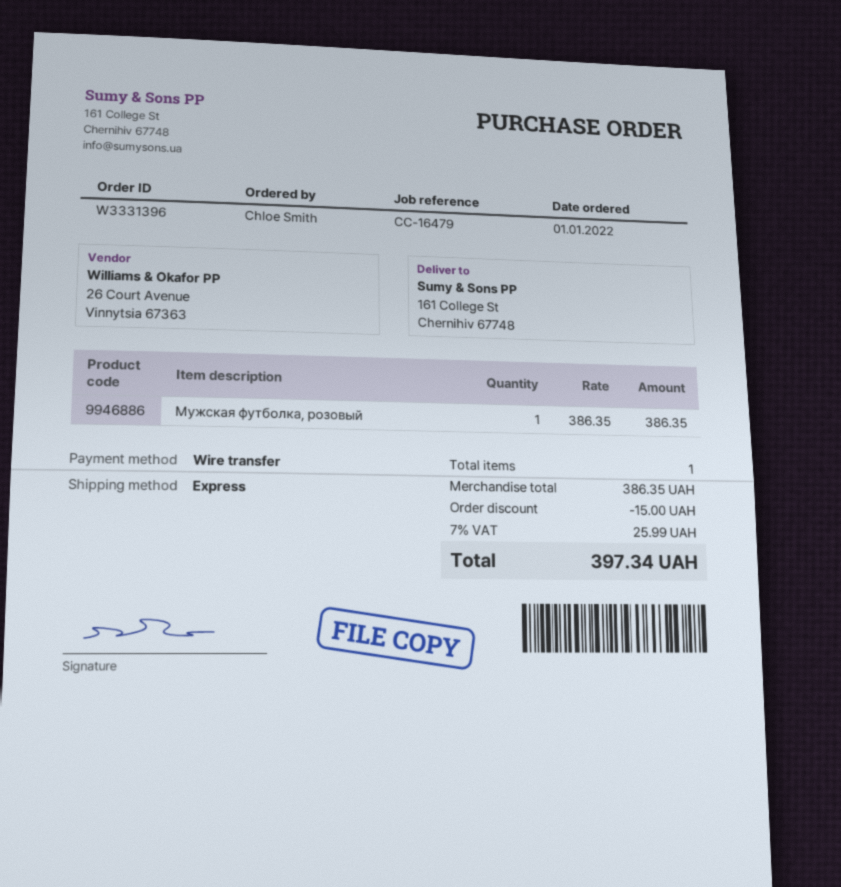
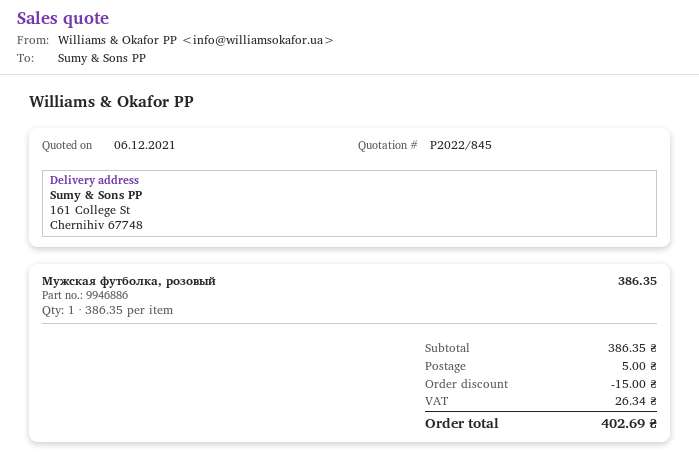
shipping: none -> 5.00
tax: 25.99 -> 26.34
total: 397.34 -> 402.69

